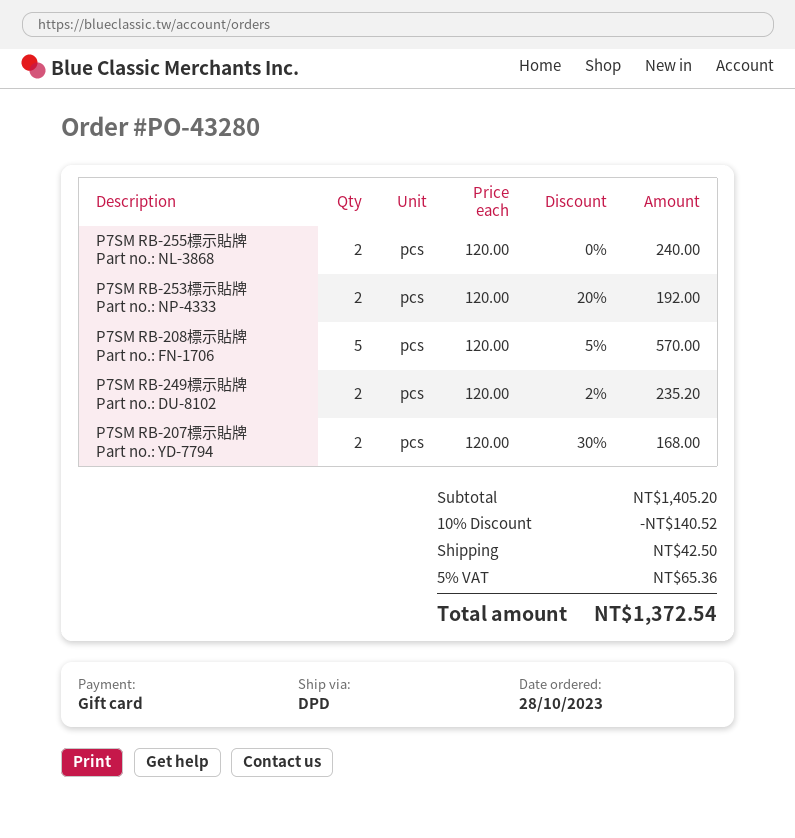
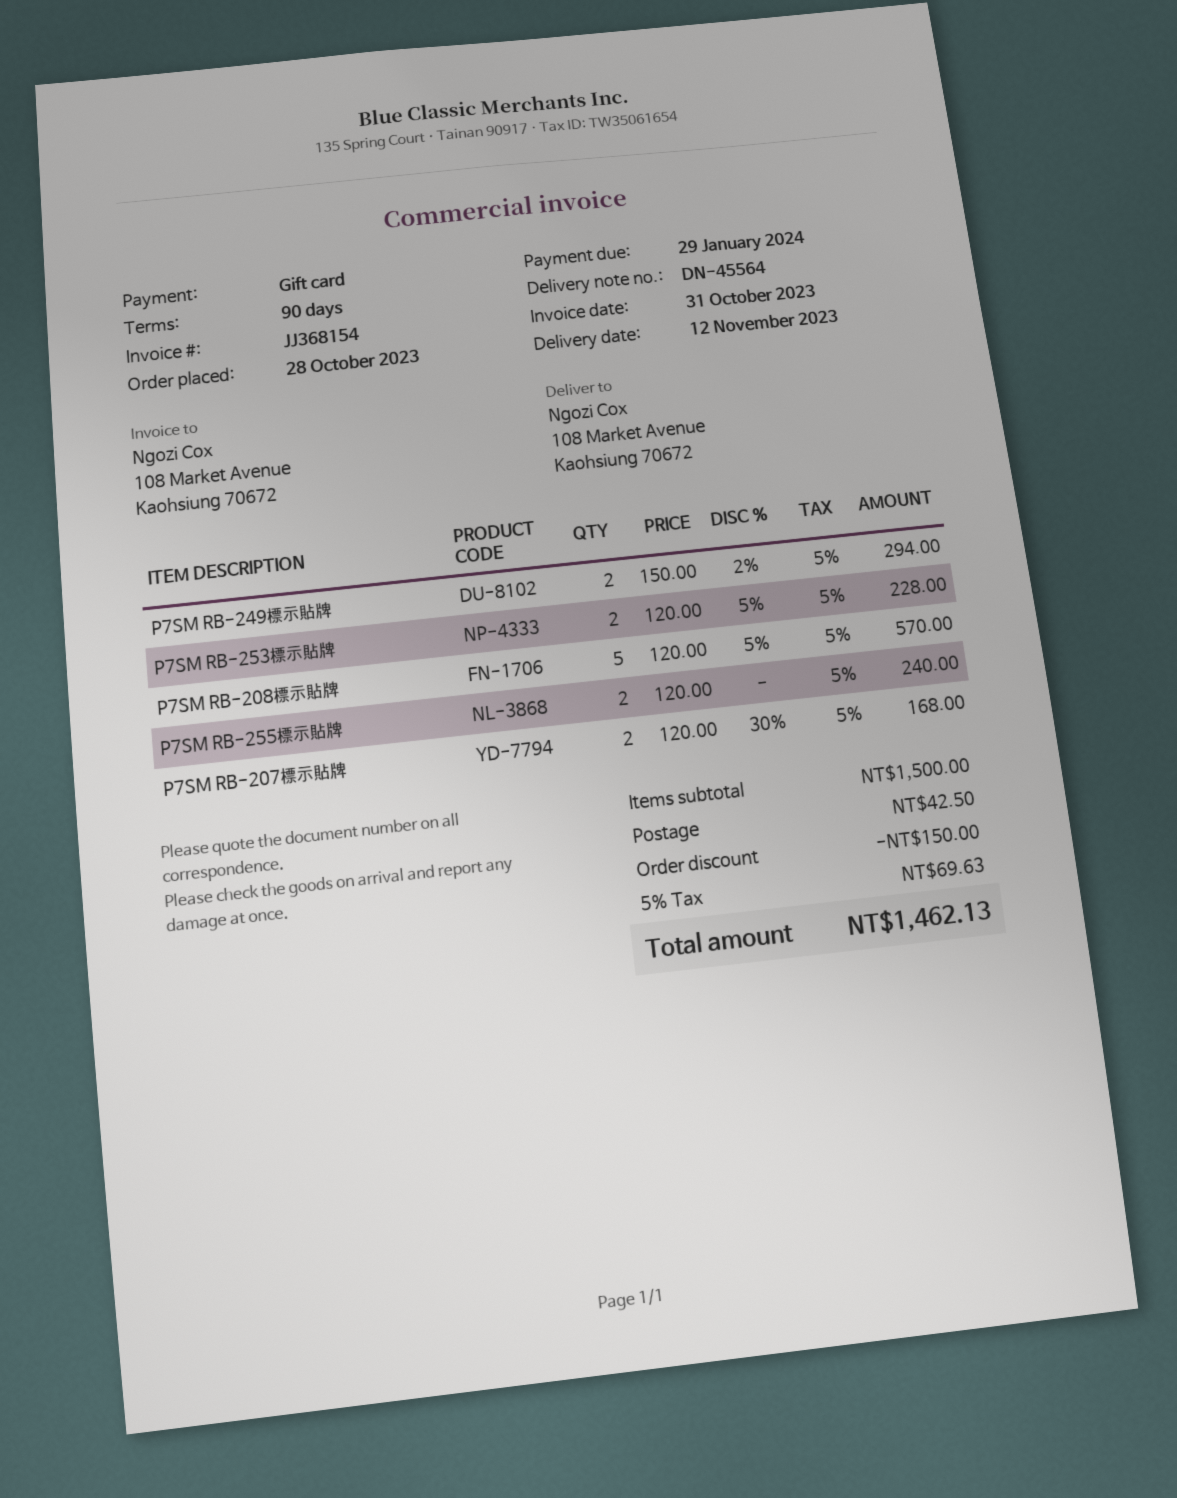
P7SM RB-253標示貼牌: 2 x 120.00 - 20% = 192.00 -> 2 x 120.00 - 5% = 228.00
P7SM RB-249標示貼牌: 2 x 120.00 - 2% = 235.20 -> 2 x 150.00 - 2% = 294.00
subtotal: 1405.20 -> 1500.00
discount: 140.52 -> 150.00
tax: 5% = 65.36 -> 5% = 69.63
total: 1372.54 -> 1462.13

